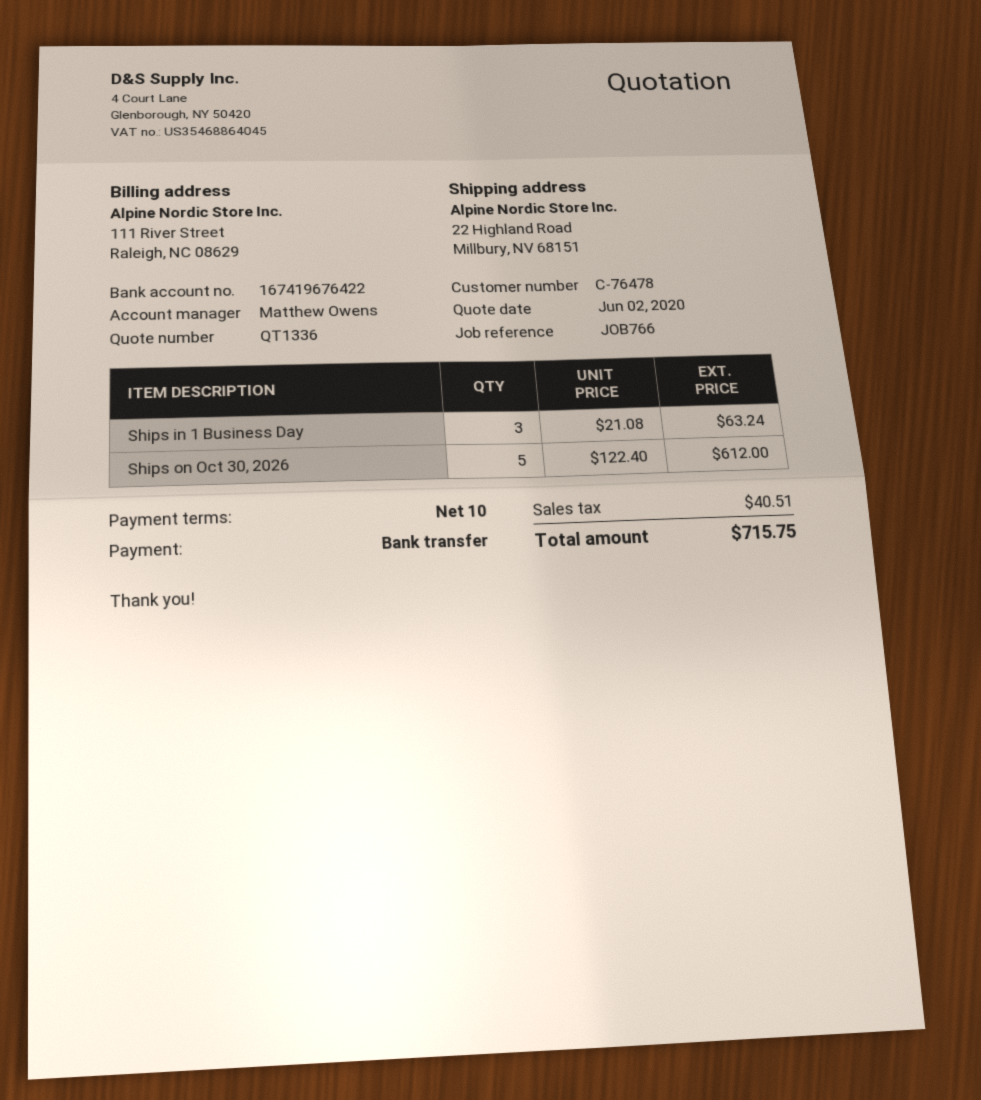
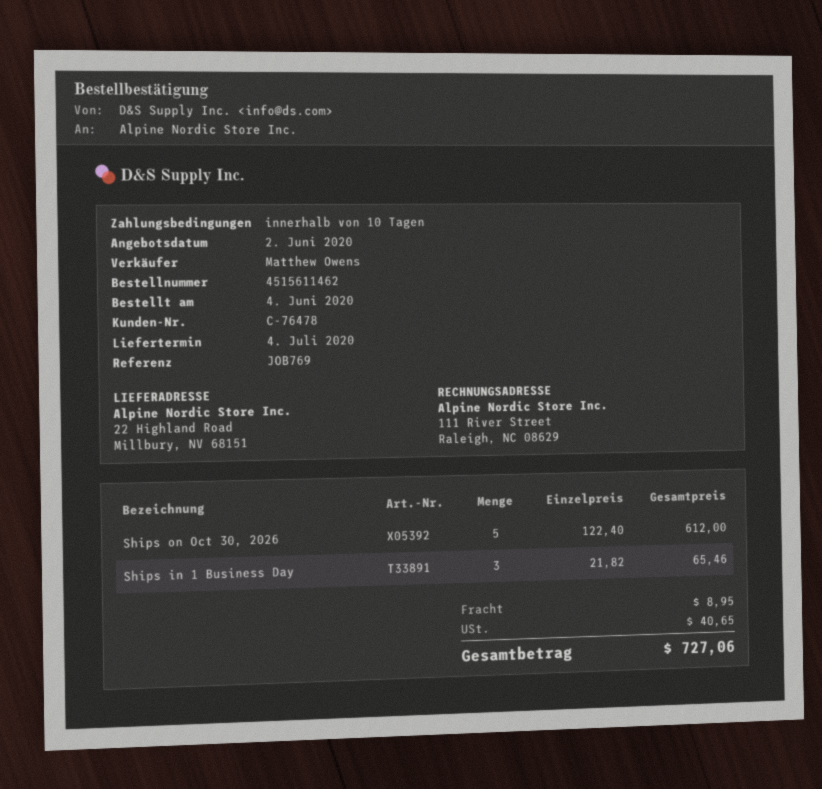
reference: JOB766 -> JOB769
Ships in 1 Business Day: 3 x 21.08 = 63.24 -> 3 x 21.82 = 65.46
shipping: none -> 8.95
tax: 40.51 -> 40.65
total: 715.75 -> 727.06

